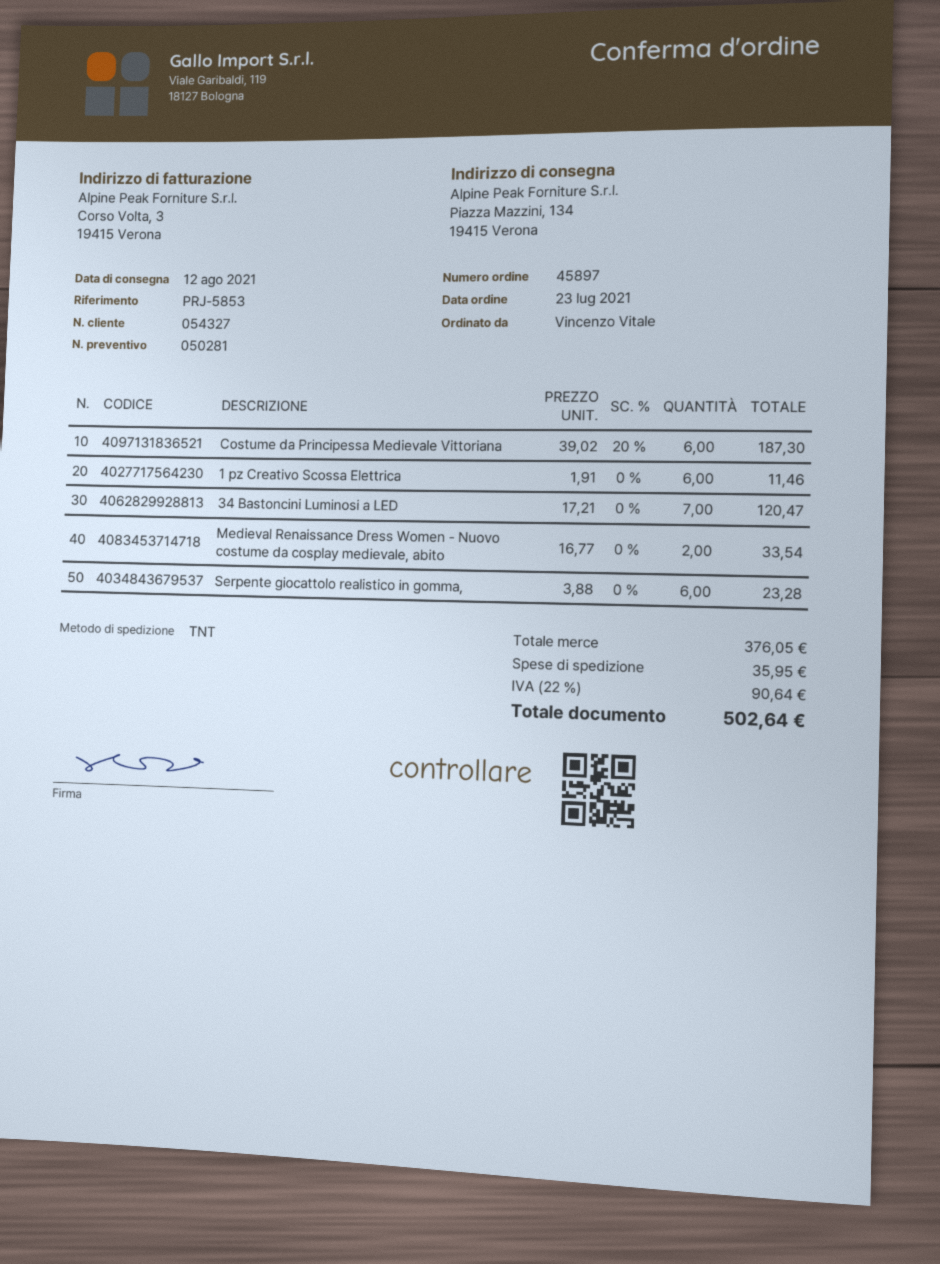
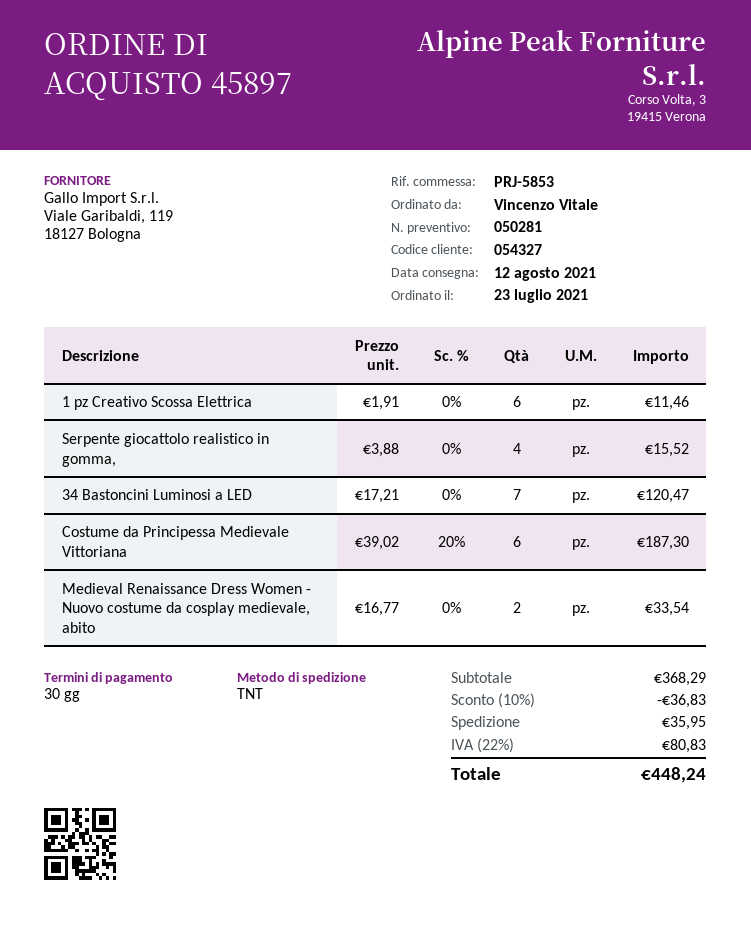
Serpente giocattolo realistico in gomma,: 6 x 3.88 = 23.28 -> 4 x 3.88 = 15.52
subtotal: 376.05 -> 368.29
discount: none -> 10% = 36.83
tax: 22% = 90.64 -> 22% = 80.83
total: 502.64 -> 448.24

